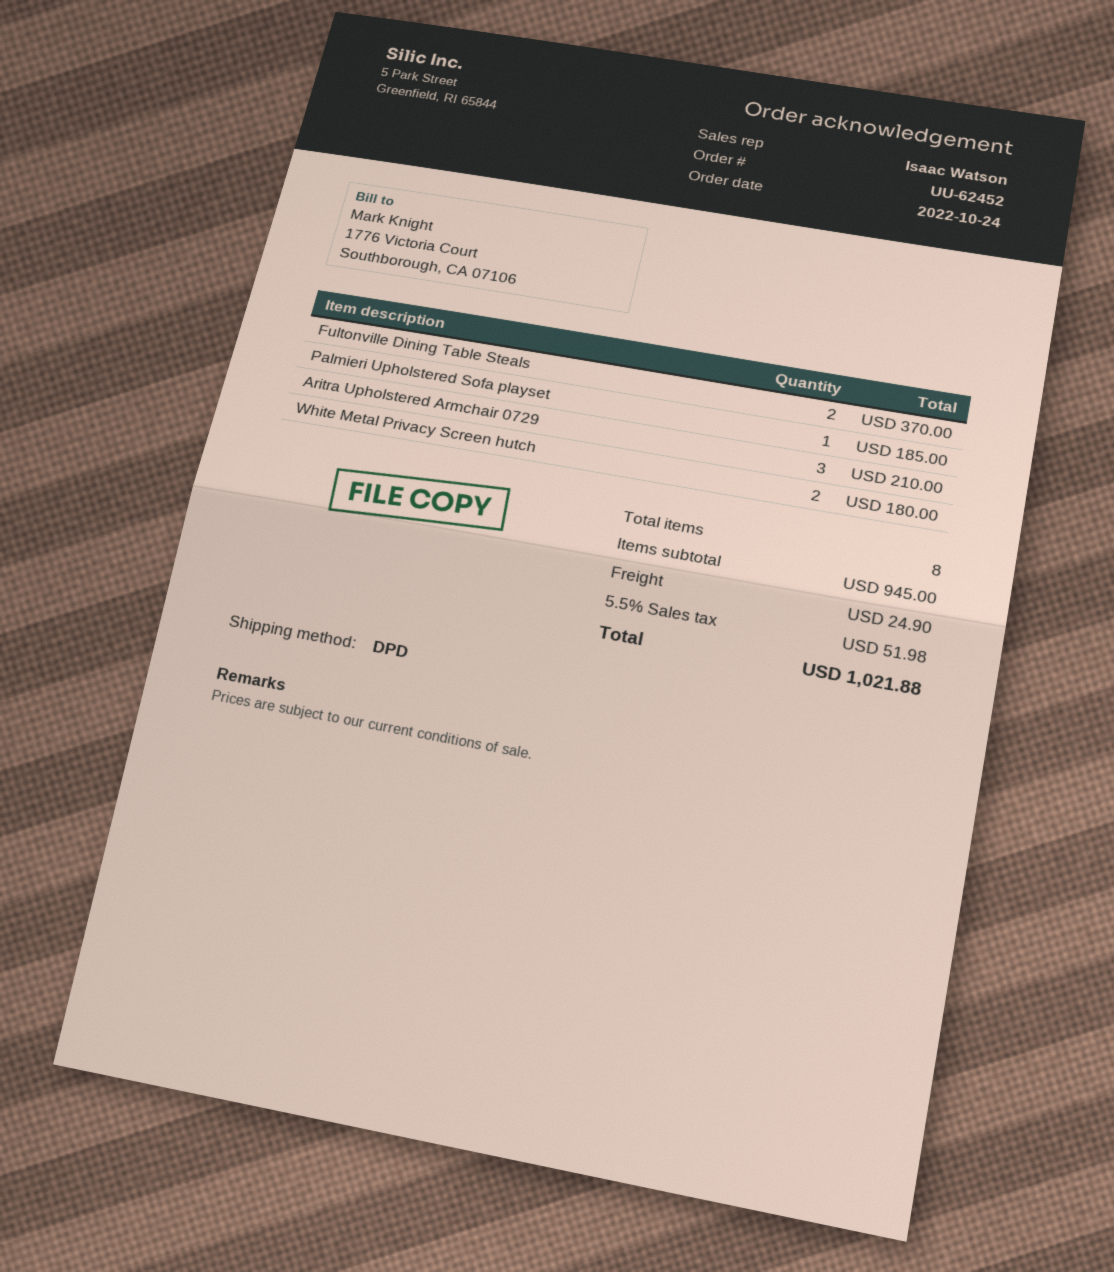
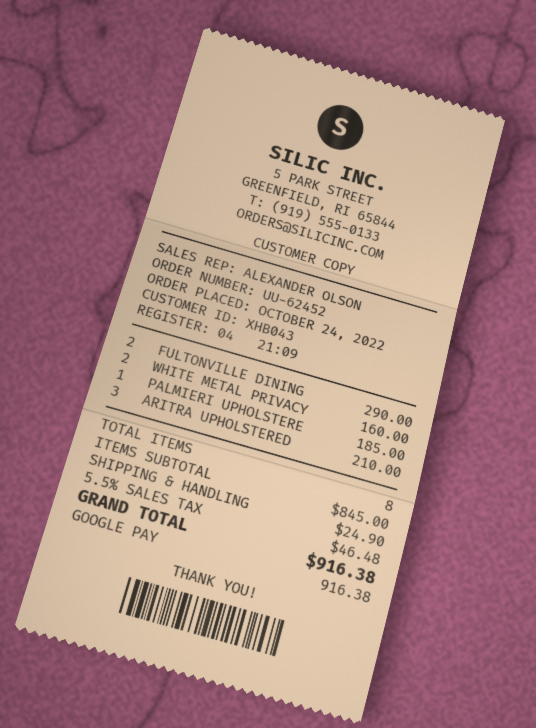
sales rep: Isaac Watson -> ALEXANDER OLSON
Fultonville Dining Table Steals: 2 for 370.00 -> 2 for 290.00
White Metal Privacy Screen hutch: 2 for 180.00 -> 2 for 160.00
subtotal: 945.00 -> 845.00
tax: 5.5% = 51.98 -> 5.5% = 46.48
total: 1021.88 -> 916.38

